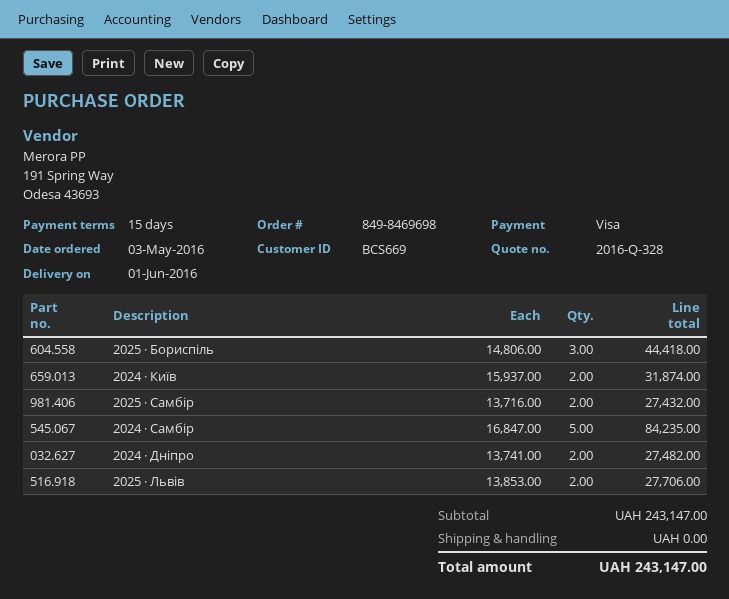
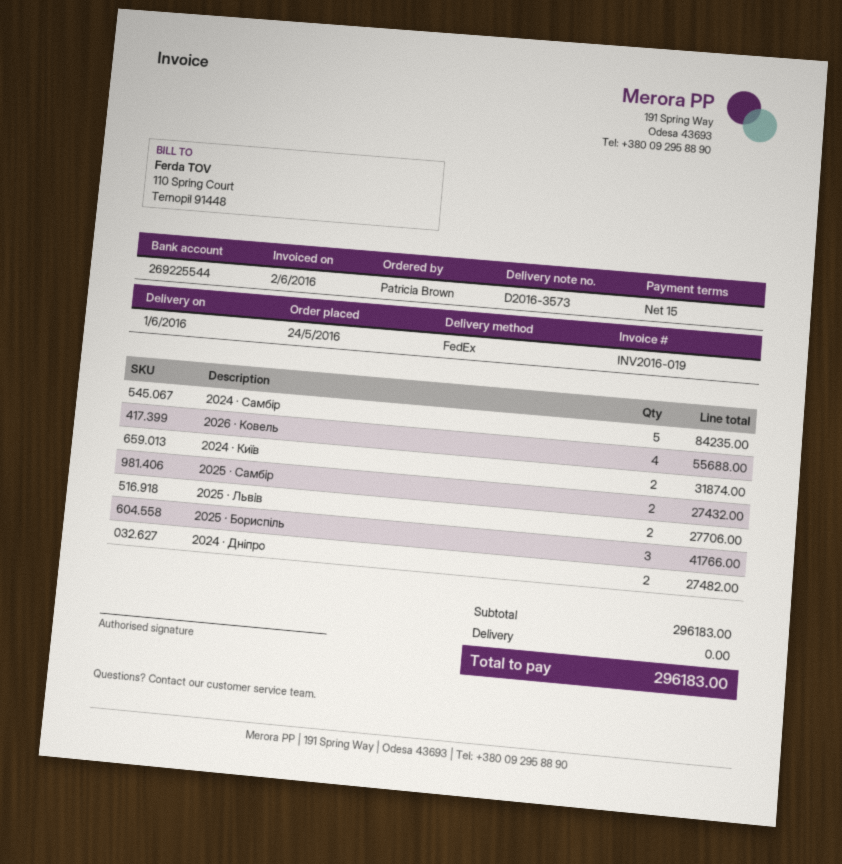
order date: 2016-05-03 -> 2016-05-24
2025 · Бориспіль: 3 for 44418.00 -> 3 for 41766.00
2026 · Ковель: none -> 4 for 55688.00
subtotal: 243147.00 -> 296183.00
total: 243147.00 -> 296183.00

